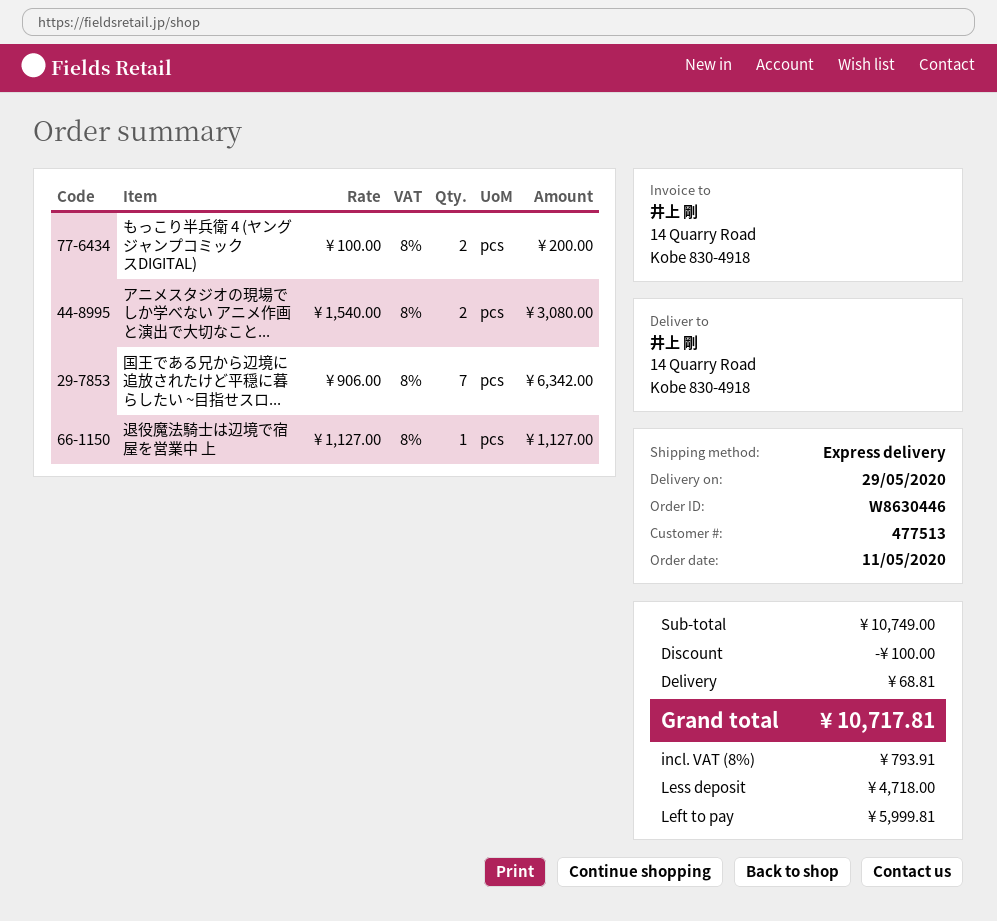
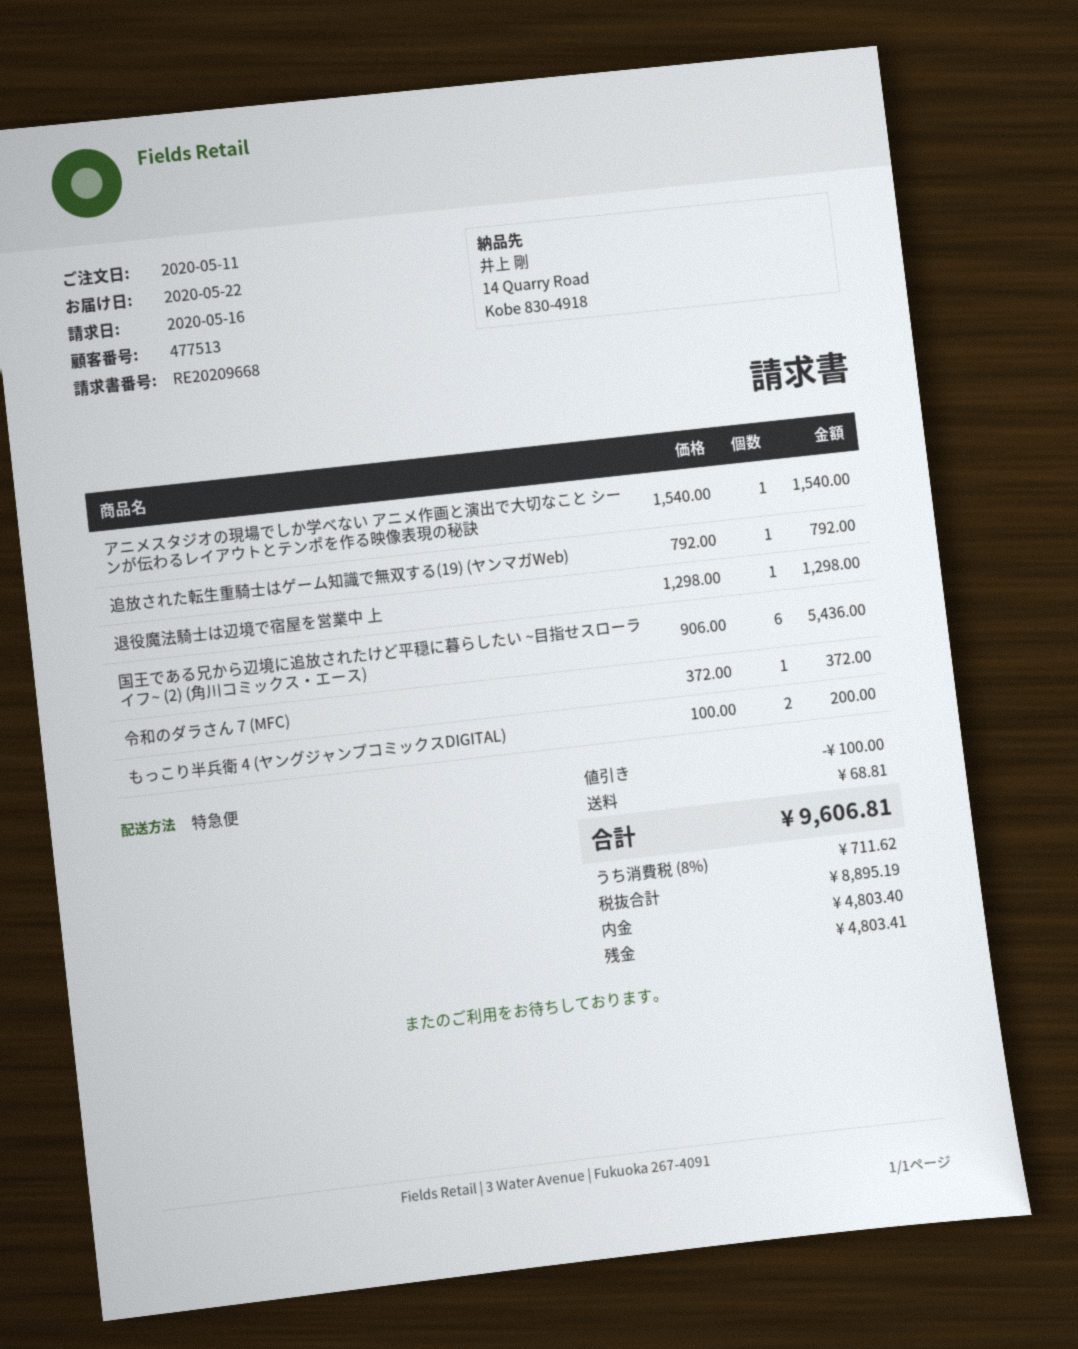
delivery date: 2020-05-29 -> 2020-05-22
アニメスタジオの現場でしか学べない アニメ作画と演出で大切なこと...: 2 x 1540.00 = 3080.00 -> 1 x 1540.00 = 1540.00
国王である兄から辺境に追放されたけど平穏に暮らしたい ~目指せスロ...: 7 x 906.00 = 6342.00 -> 6 x 906.00 = 5436.00
退役魔法騎士は辺境で宿屋を営業中 上: 1 x 1127.00 = 1127.00 -> 1 x 1298.00 = 1298.00
追放された転生重騎士はゲーム知識で無双する(19) (ヤンマガWeb): none -> 1 x 792.00 = 792.00
令和のダラさん 7 (MFC): none -> 1 x 372.00 = 372.00
tax: 8% = 793.91 -> 8% = 711.62
total: 10717.81 -> 9606.81
deposit: 4718.00 -> 4803.40
balance: 5999.81 -> 4803.41

